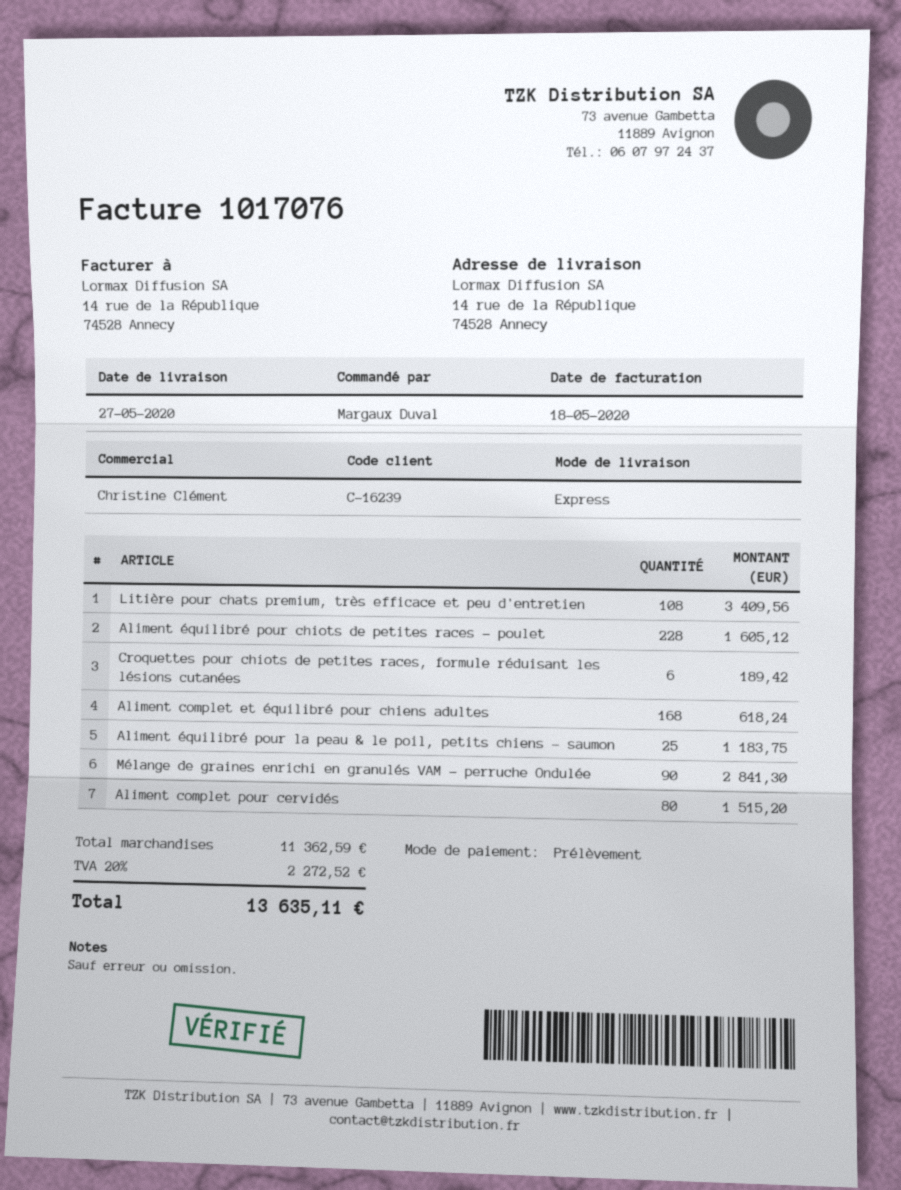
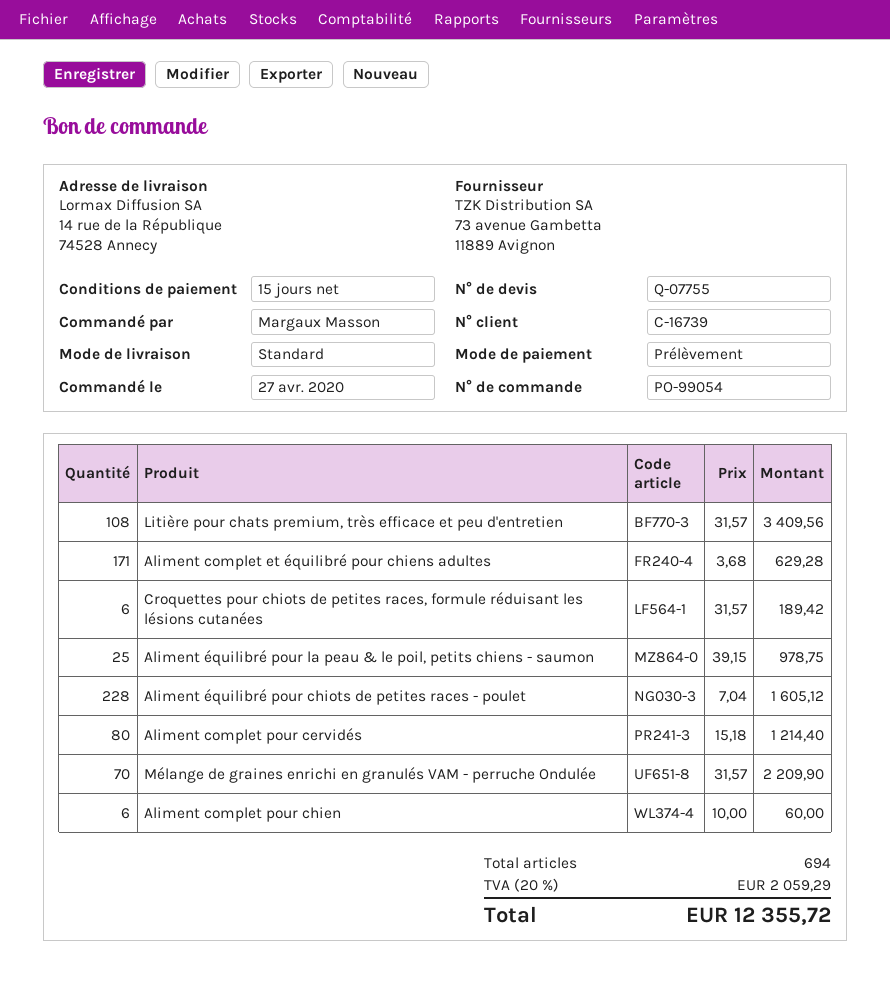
customer number: C-16239 -> C-16739
ordered by: Margaux Duval -> Margaux Masson
shipping method: express -> standard
Aliment complet et équilibré pour chiens adultes: 168 for 618.24 -> 171 for 629.28
Aliment équilibré pour la peau & le poil, petits chiens - saumon: 25 for 1183.75 -> 25 for 978.75
Mélange de graines enrichi en granulés VAM - perruche Ondulée: 90 for 2841.30 -> 70 for 2209.90
Aliment complet pour cervidés: 80 for 1515.20 -> 80 for 1214.40
Aliment complet pour chien: none -> 6 for 60.00
tax: 20% = 2272.52 -> 20% = 2059.29
total: 13635.11 -> 12355.72

